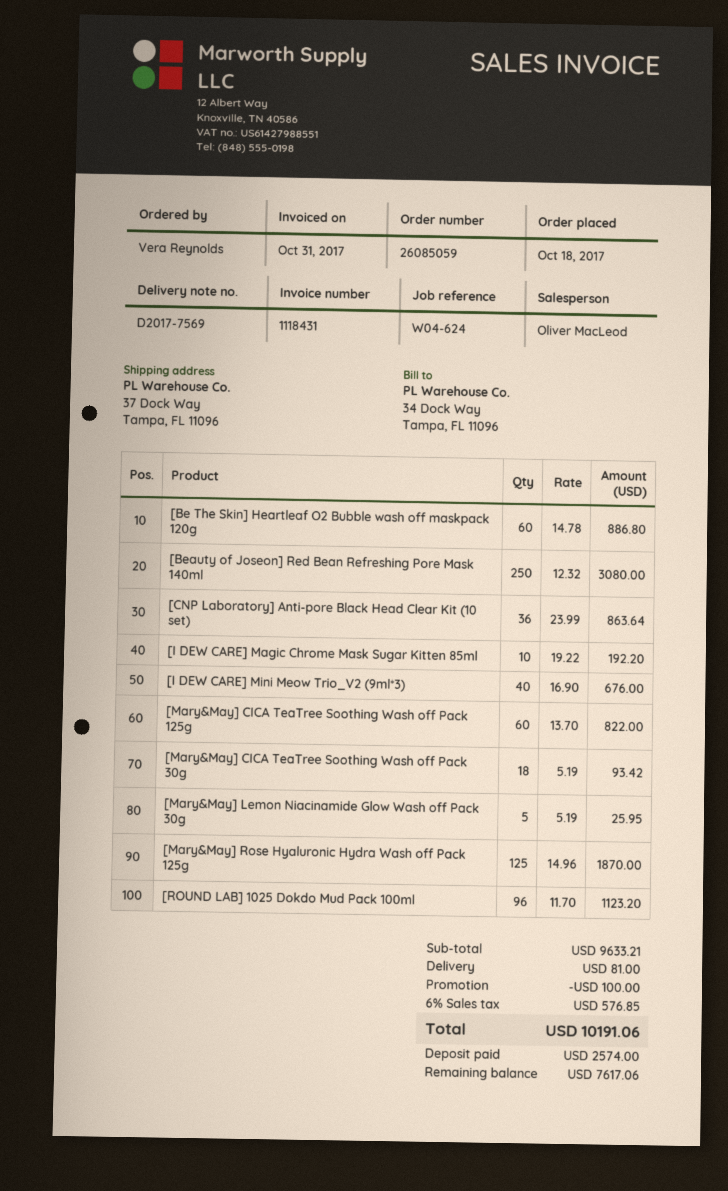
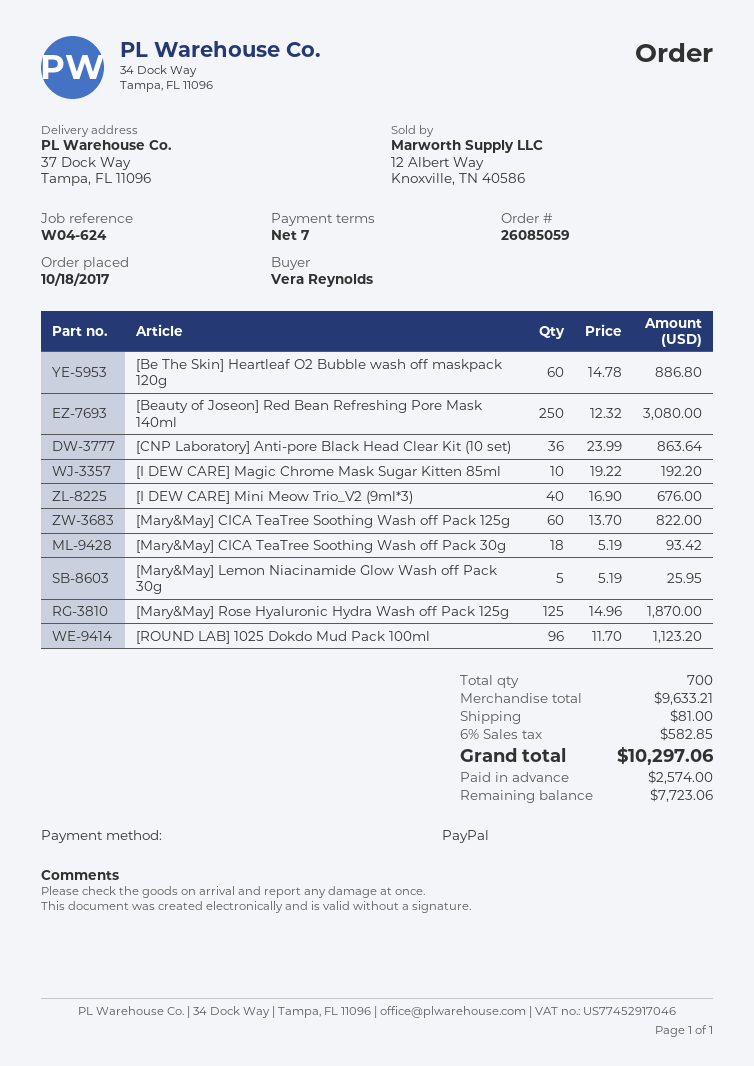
discount: 100.00 -> none
tax: 6% = 576.85 -> 6% = 582.85
total: 10191.06 -> 10297.06
balance: 7617.06 -> 7723.06

